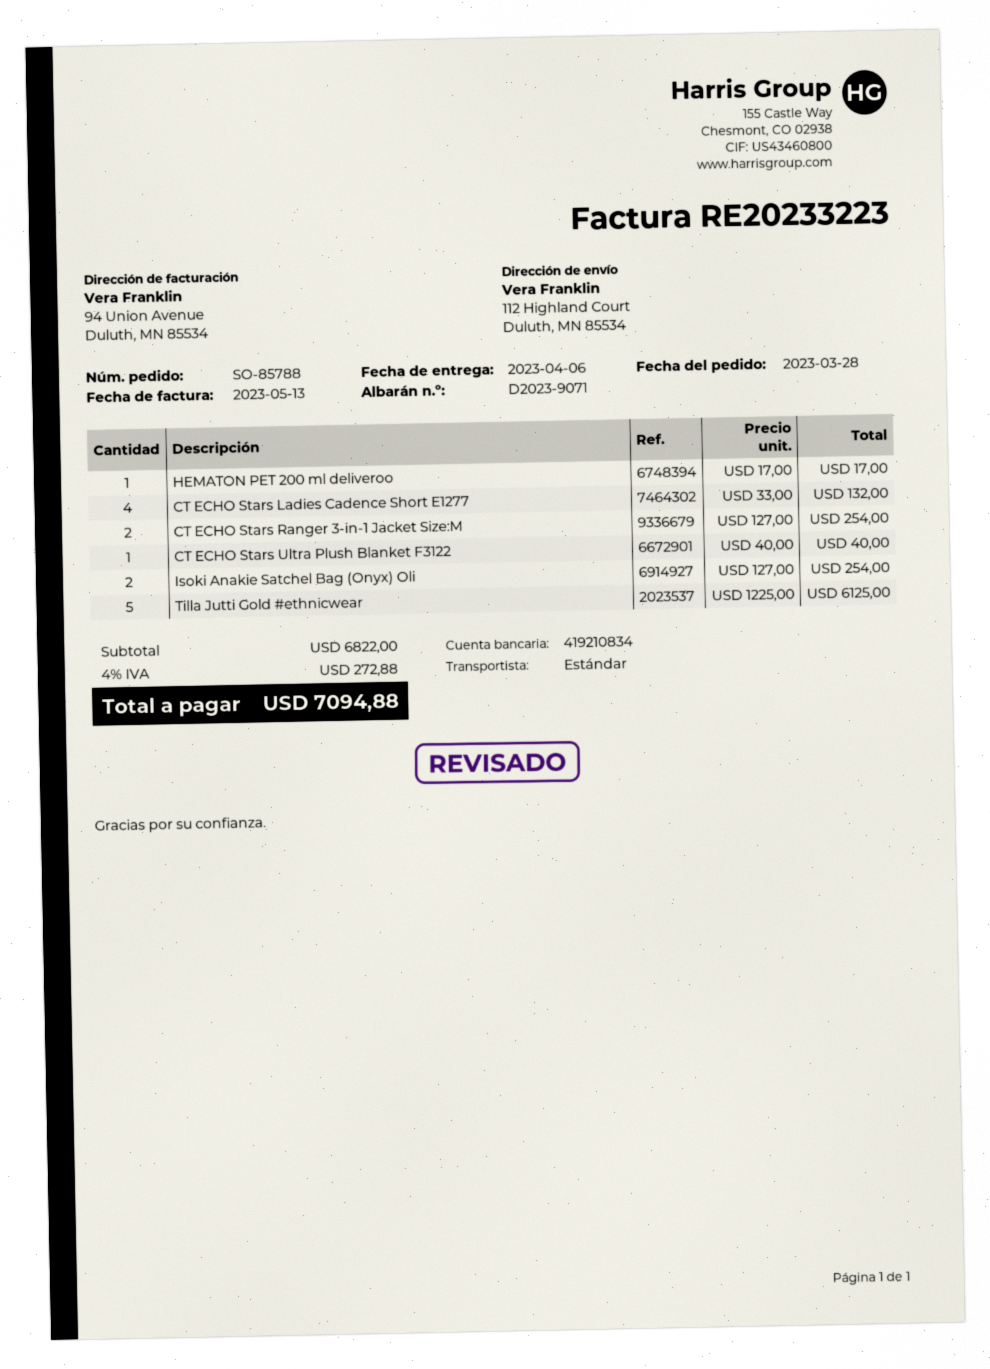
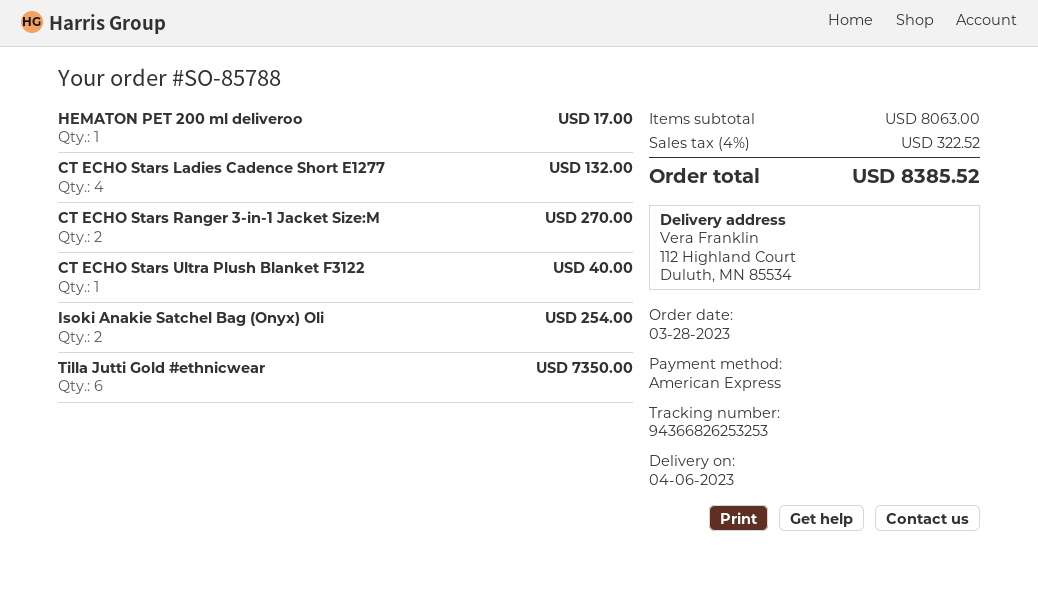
CT ECHO Stars Ranger 3-in-1 Jacket Size:M: 2 for 254.00 -> 2 for 270.00
Tilla Jutti Gold #ethnicwear: 5 for 6125.00 -> 6 for 7350.00
subtotal: 6822.00 -> 8063.00
tax: 4% = 272.88 -> 4% = 322.52
total: 7094.88 -> 8385.52

